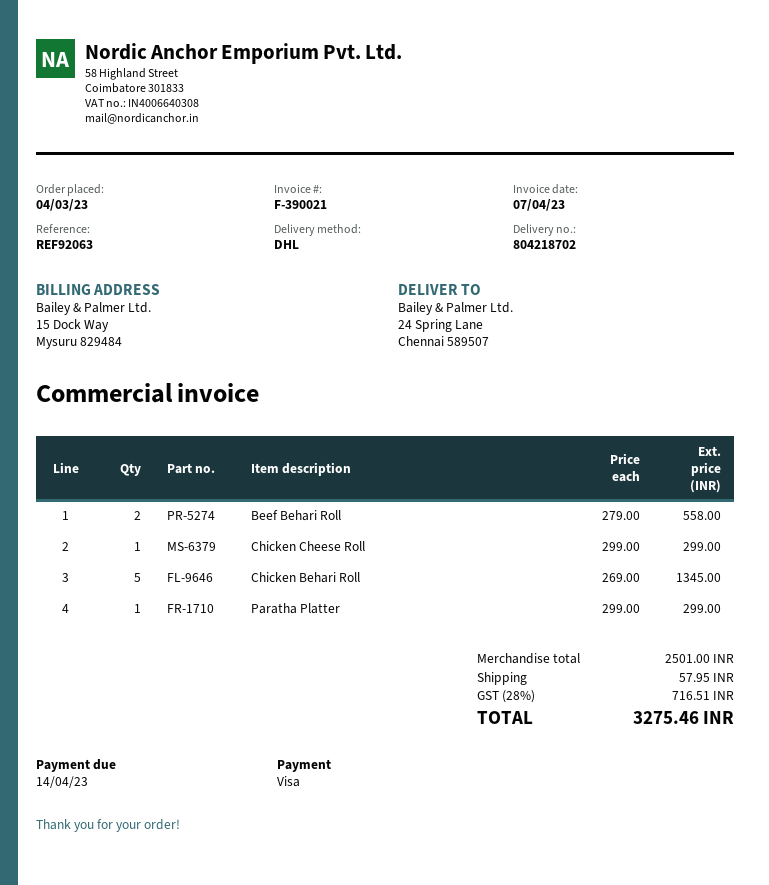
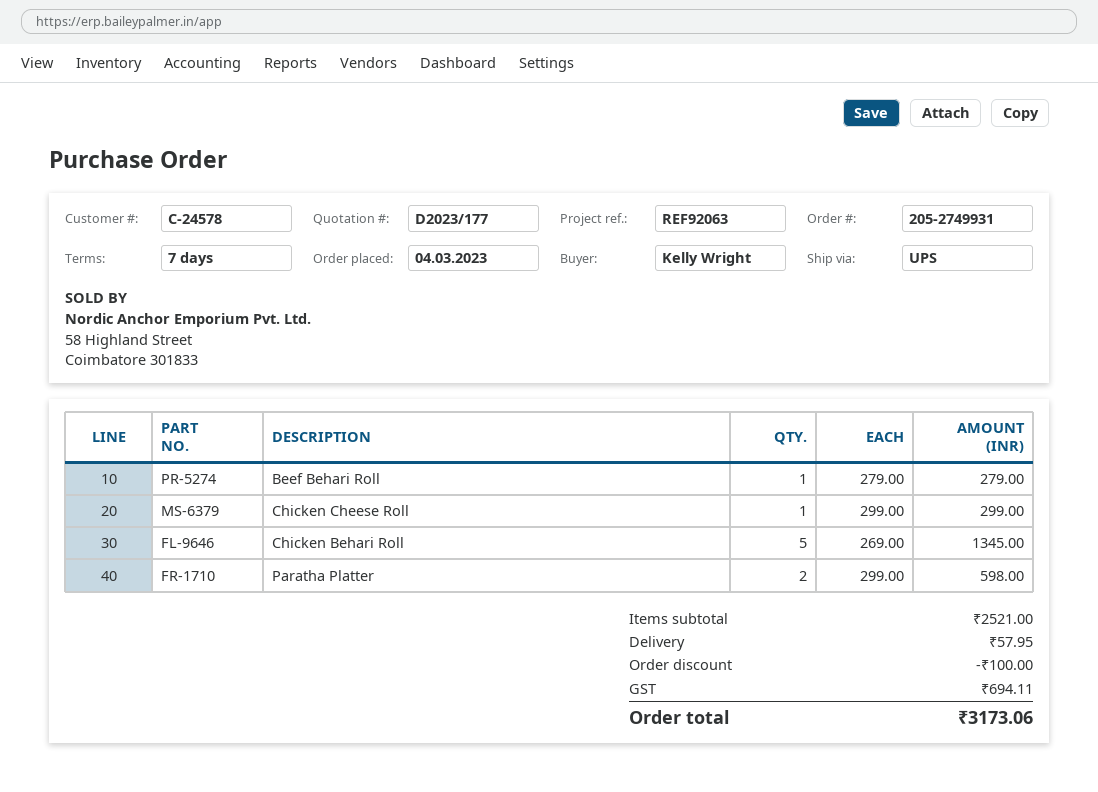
shipping method: DHL -> UPS
Beef Behari Roll: 2 x 279.00 = 558.00 -> 1 x 279.00 = 279.00
Paratha Platter: 1 x 299.00 = 299.00 -> 2 x 299.00 = 598.00
subtotal: 2501.00 -> 2521.00
discount: none -> 100.00
tax: 716.51 -> 694.11
total: 3275.46 -> 3173.06

